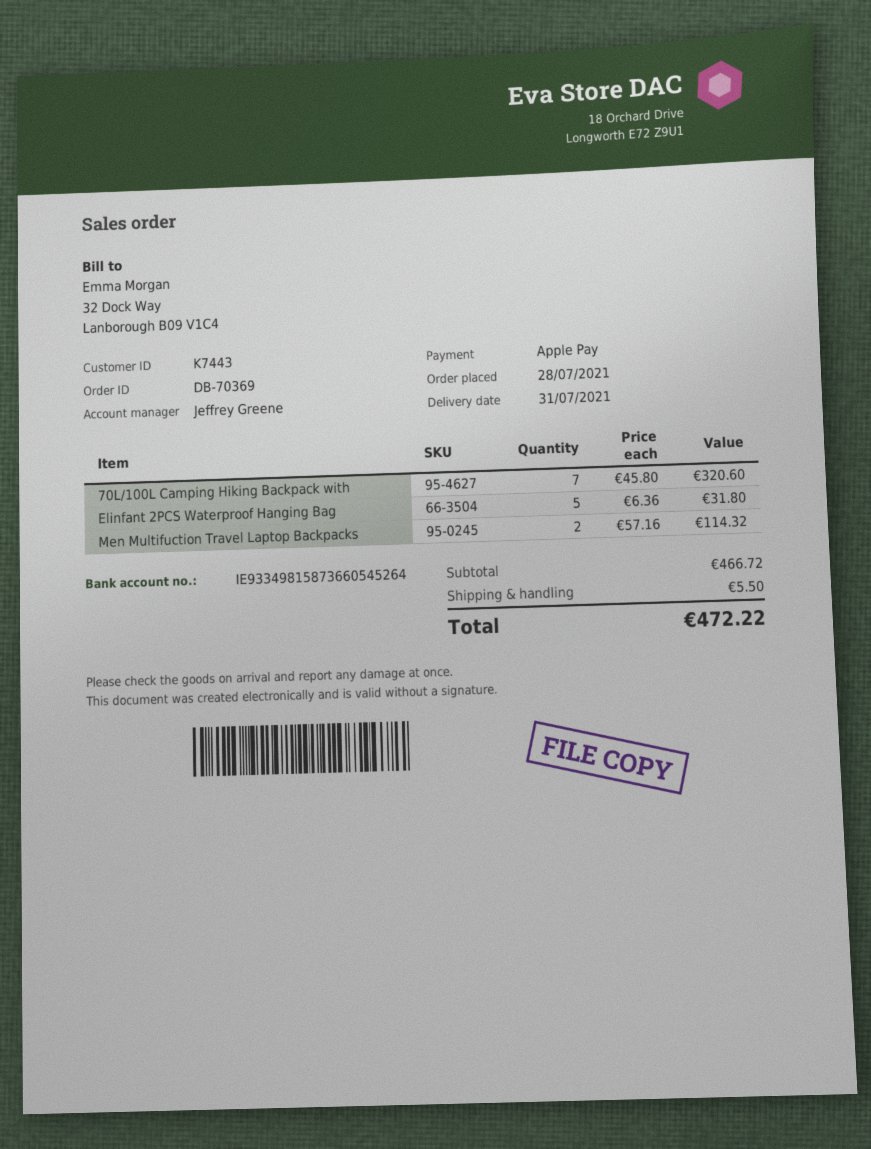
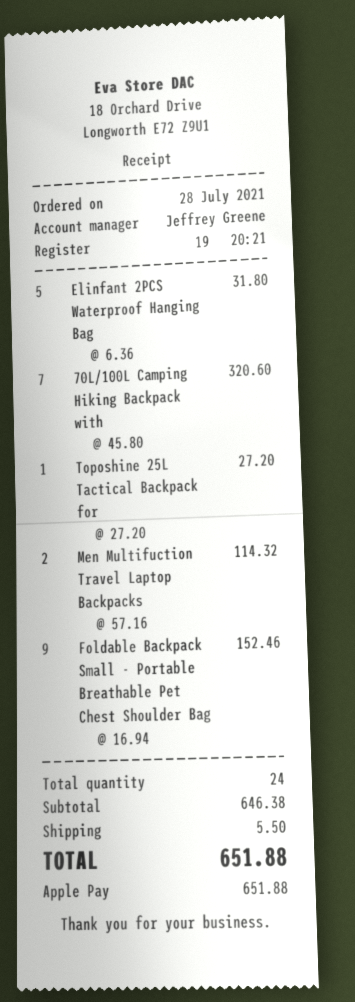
Toposhine 25L Tactical Backpack for: none -> 1 x 27.20 = 27.20
Foldable Backpack Small - Portable Breathable Pet Chest Shoulder Bag: none -> 9 x 16.94 = 152.46
subtotal: 466.72 -> 646.38
total: 472.22 -> 651.88

